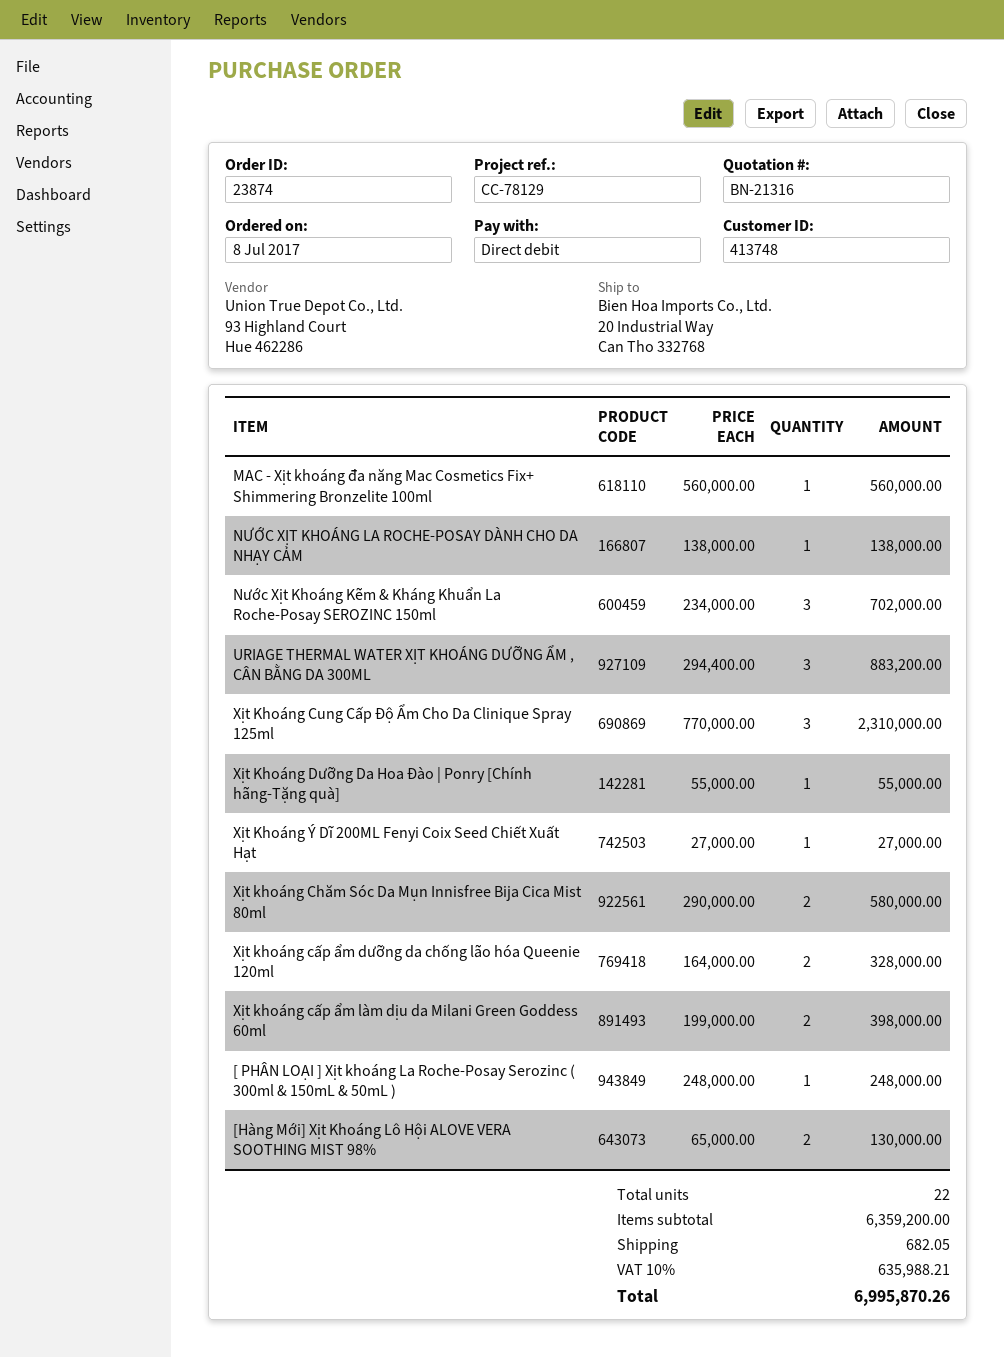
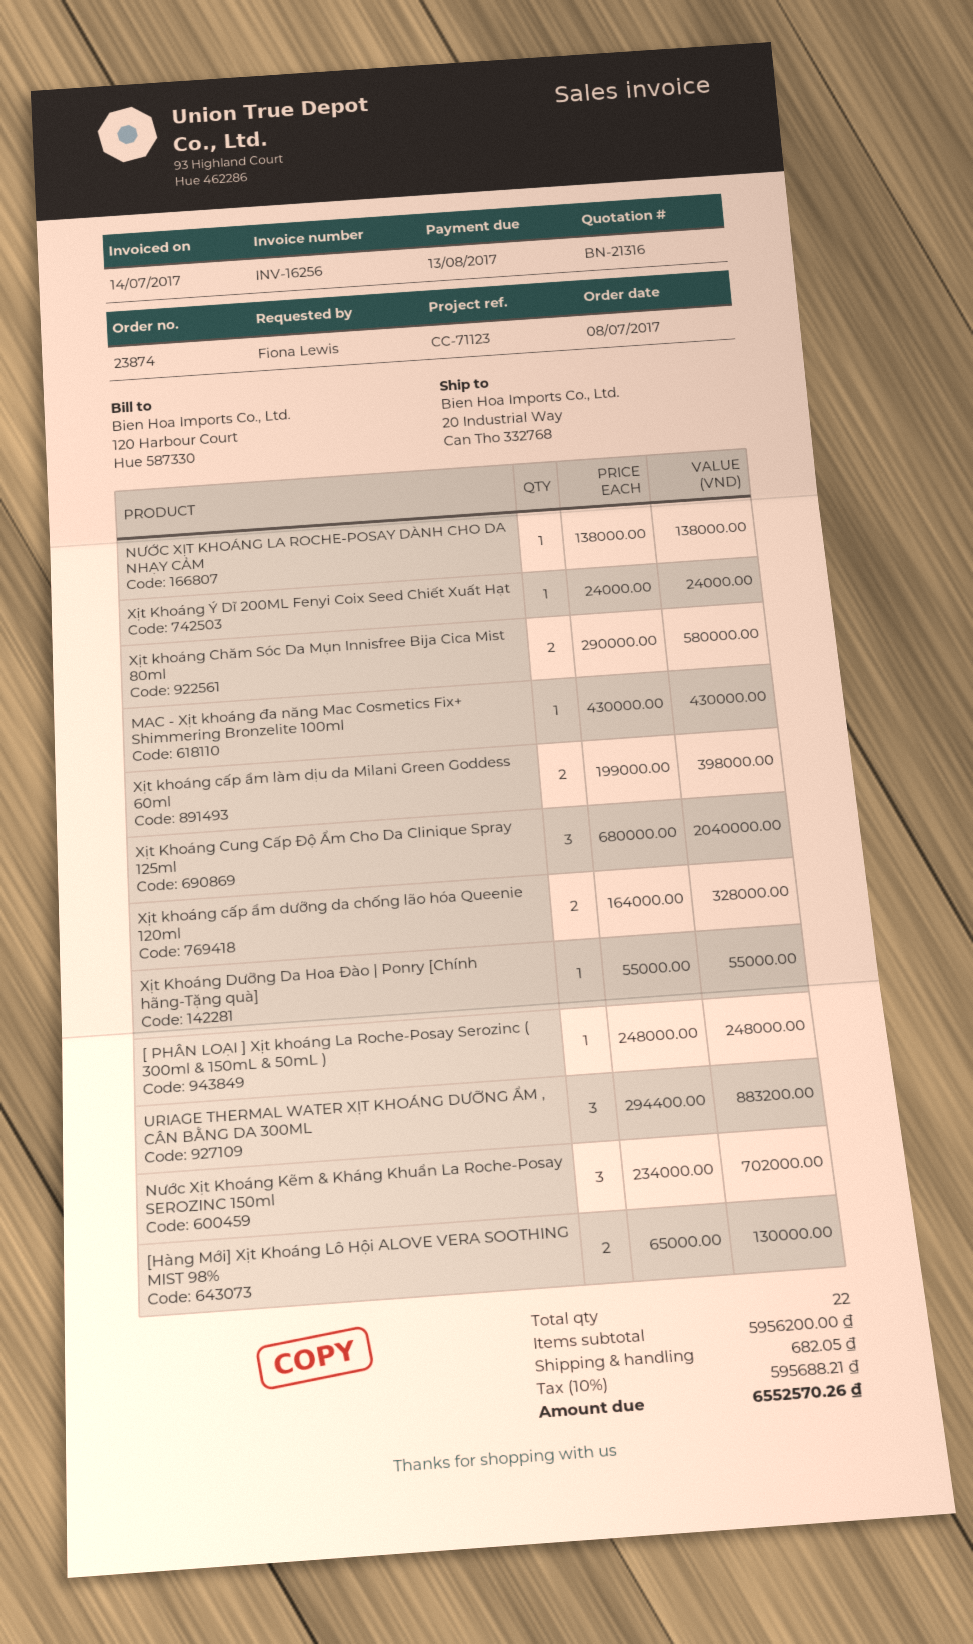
reference: CC-78129 -> CC-71123
MAC - Xịt khoáng đa năng Mac Cosmetics Fix+ Shimmering Bronzelite 100ml: 1 x 560000.00 = 560000.00 -> 1 x 430000.00 = 430000.00
Xịt Khoáng Cung Cấp Độ Ẩm Cho Da Clinique Spray 125ml: 3 x 770000.00 = 2310000.00 -> 3 x 680000.00 = 2040000.00
Xịt Khoáng Ý Dĩ 200ML Fenyi Coix Seed Chiết Xuất Hạt: 1 x 27000.00 = 27000.00 -> 1 x 24000.00 = 24000.00
subtotal: 6359200.00 -> 5956200.00
tax: 10% = 635988.21 -> 10% = 595688.21
total: 6995870.26 -> 6552570.26

